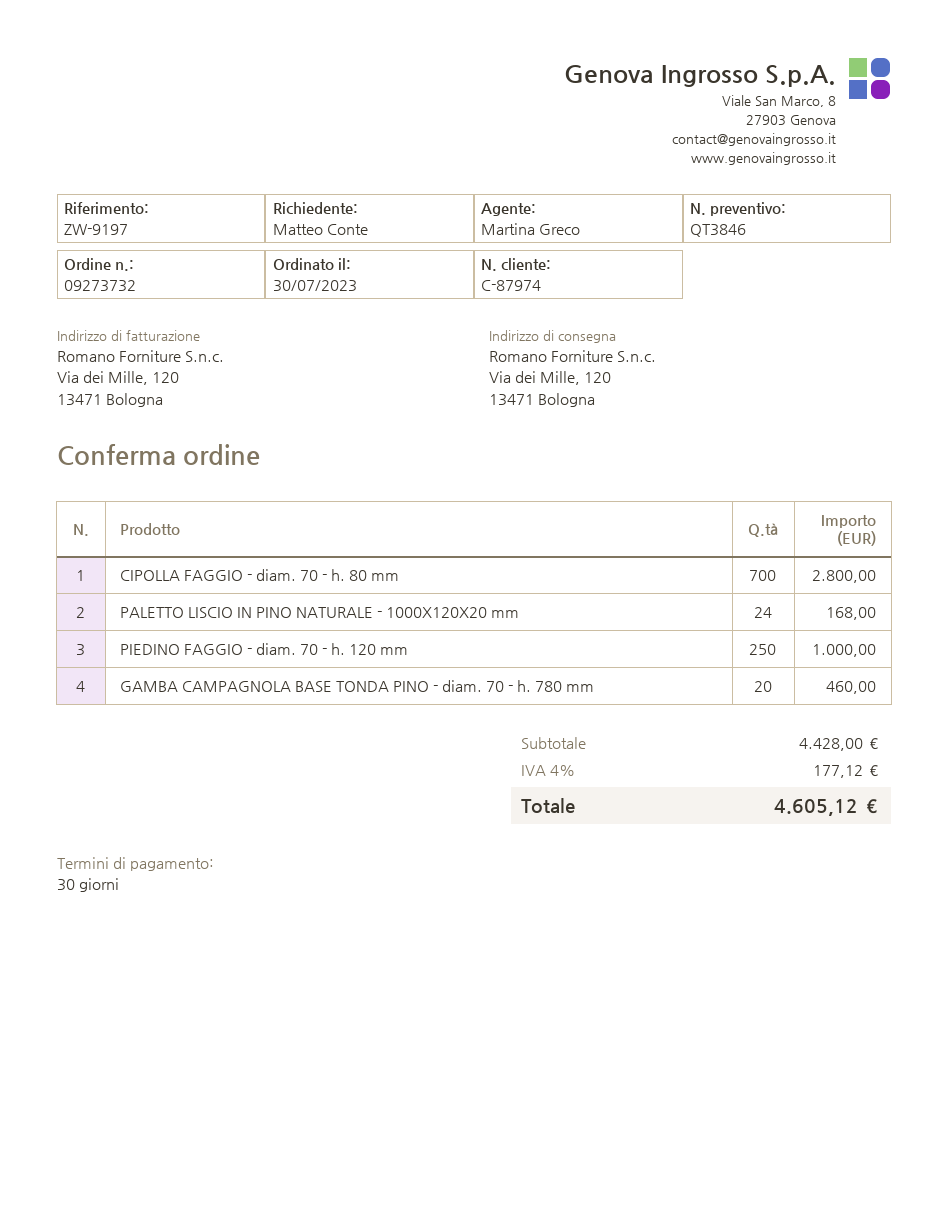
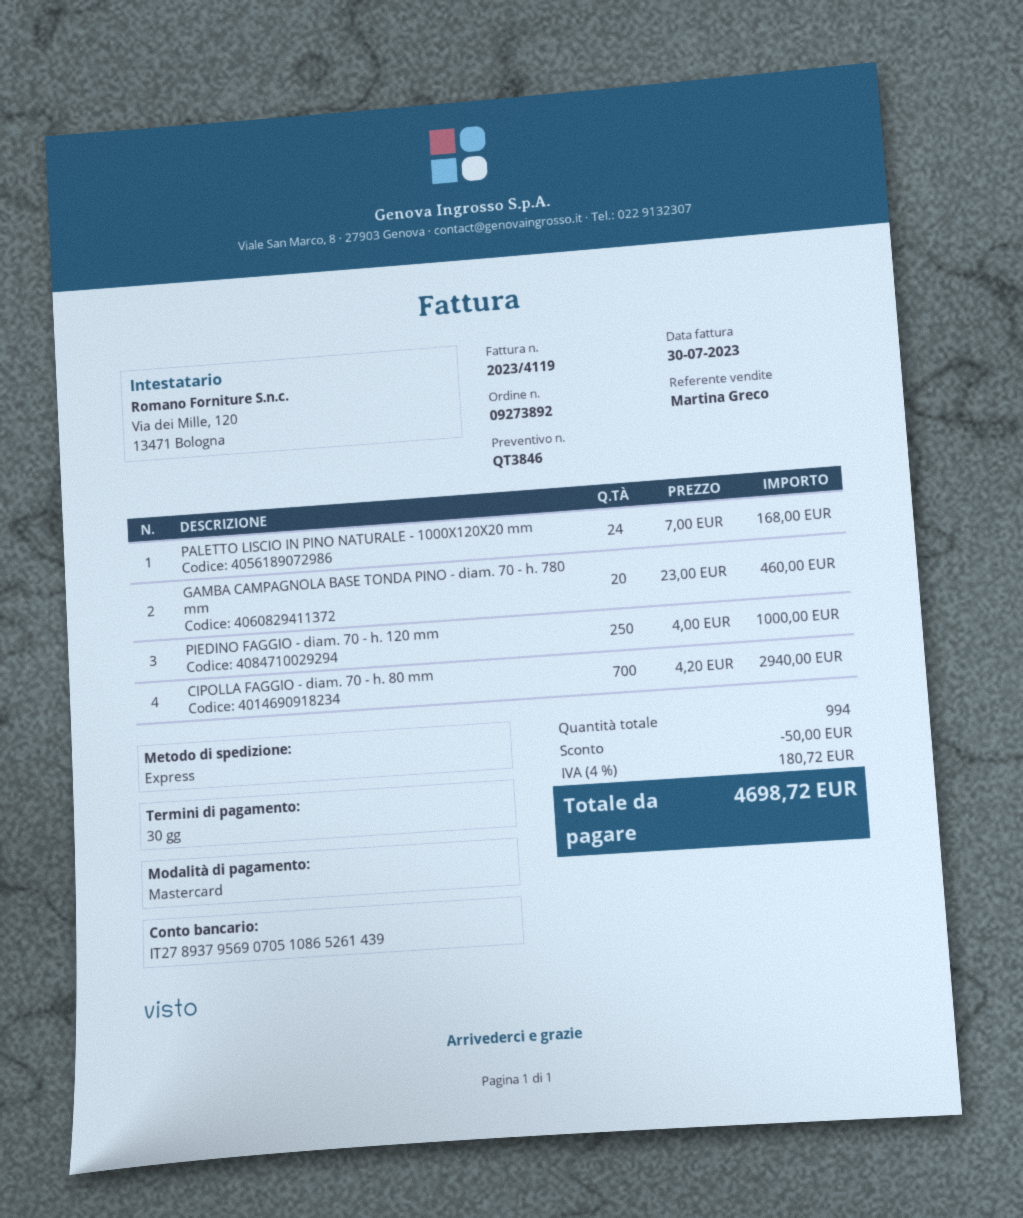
order number: 09273732 -> 09273892
CIPOLLA FAGGIO - diam. 70 - h. 80 mm: 700 for 2800.00 -> 700 for 2940.00
discount: none -> 50.00
tax: 4% = 177.12 -> 4% = 180.72
total: 4605.12 -> 4698.72

